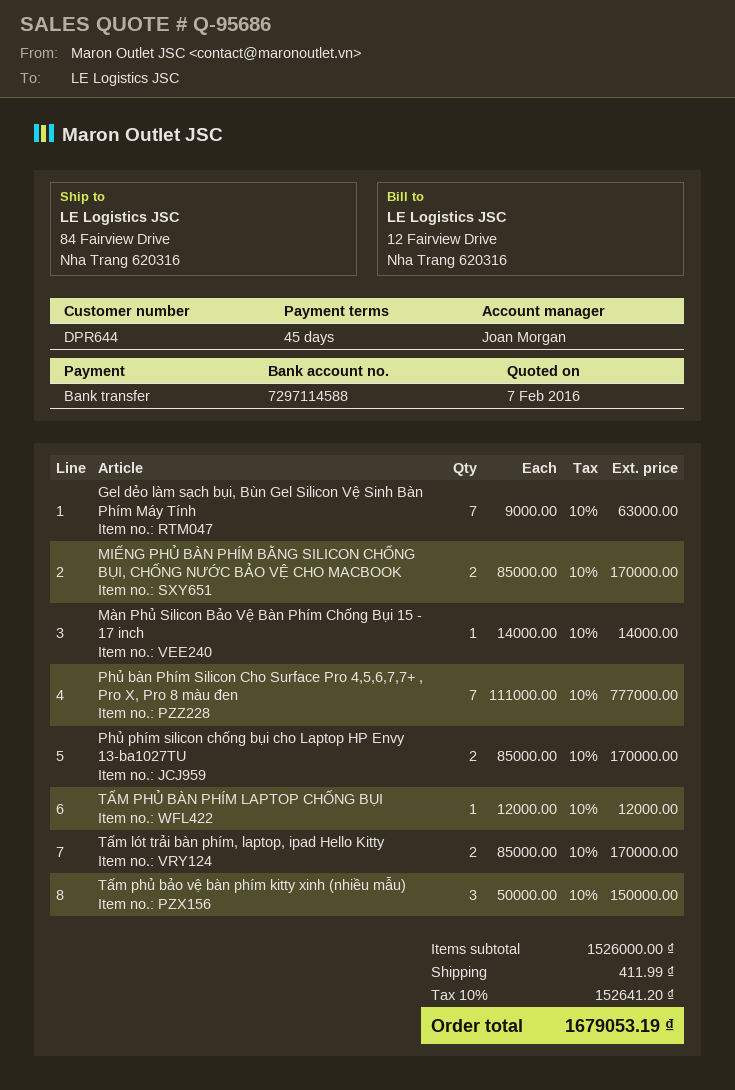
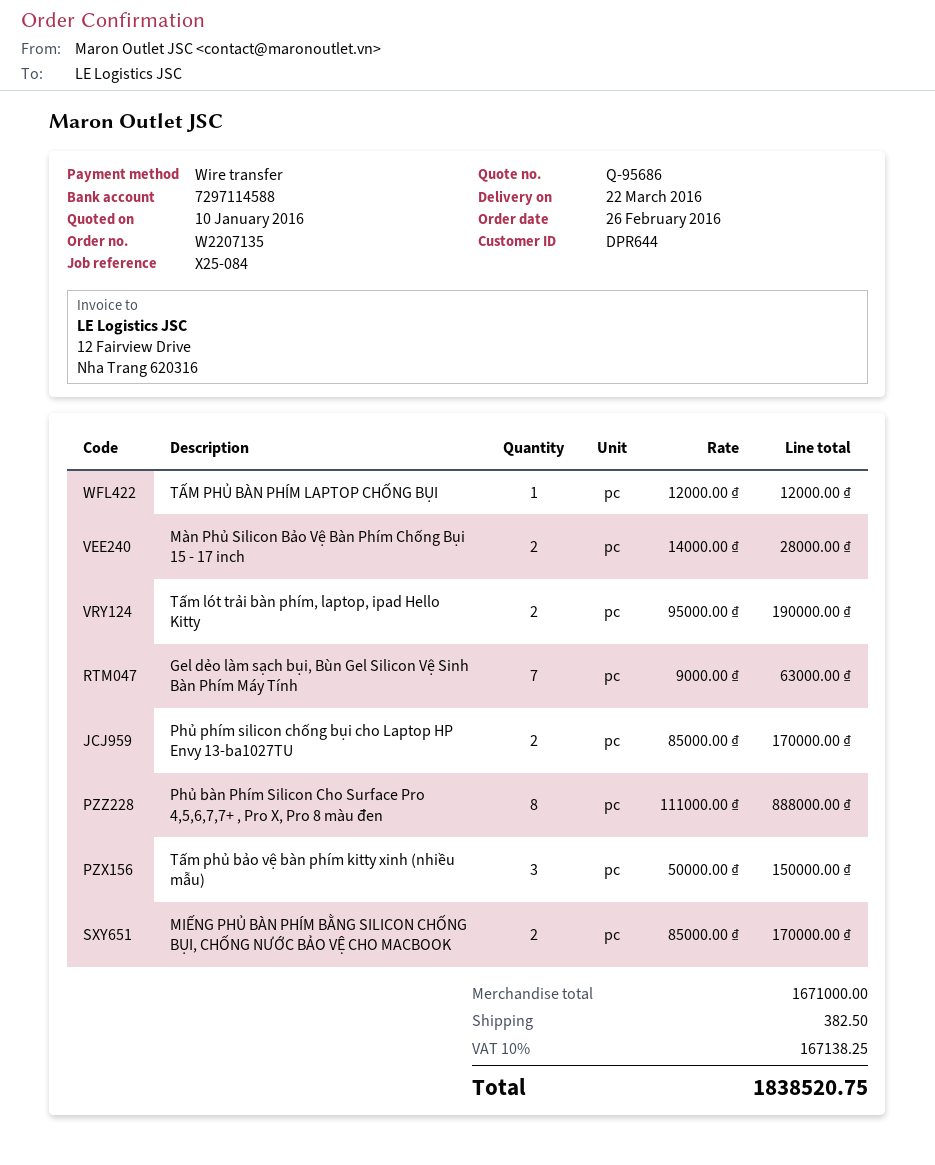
quote date: 2016-02-07 -> 2016-01-10
Màn Phủ Silicon Bảo Vệ Bàn Phím Chống Bụi 15 - 17 inch: 1 x 14000.00 = 14000.00 -> 2 x 14000.00 = 28000.00
Phủ bàn Phím Silicon Cho Surface Pro 4,5,6,7,7+ , Pro X, Pro 8 màu đen: 7 x 111000.00 = 777000.00 -> 8 x 111000.00 = 888000.00
Tấm lót trải bàn phím, laptop, ipad Hello Kitty: 2 x 85000.00 = 170000.00 -> 2 x 95000.00 = 190000.00
subtotal: 1526000.00 -> 1671000.00
shipping: 411.99 -> 382.50
tax: 10% = 152641.20 -> 10% = 167138.25
total: 1679053.19 -> 1838520.75

